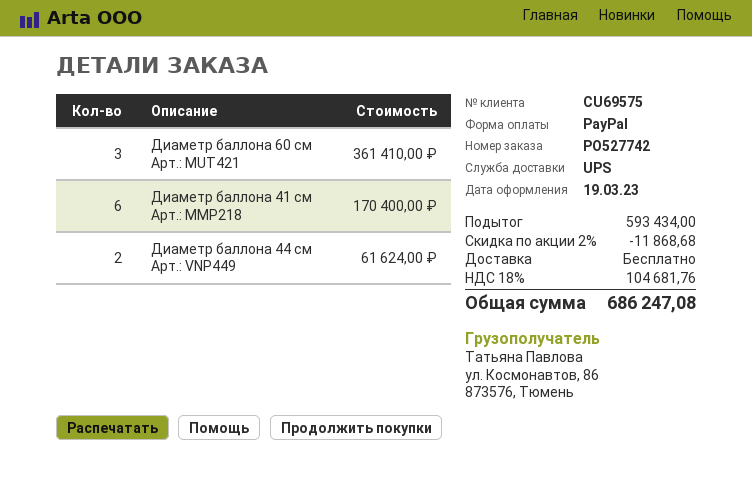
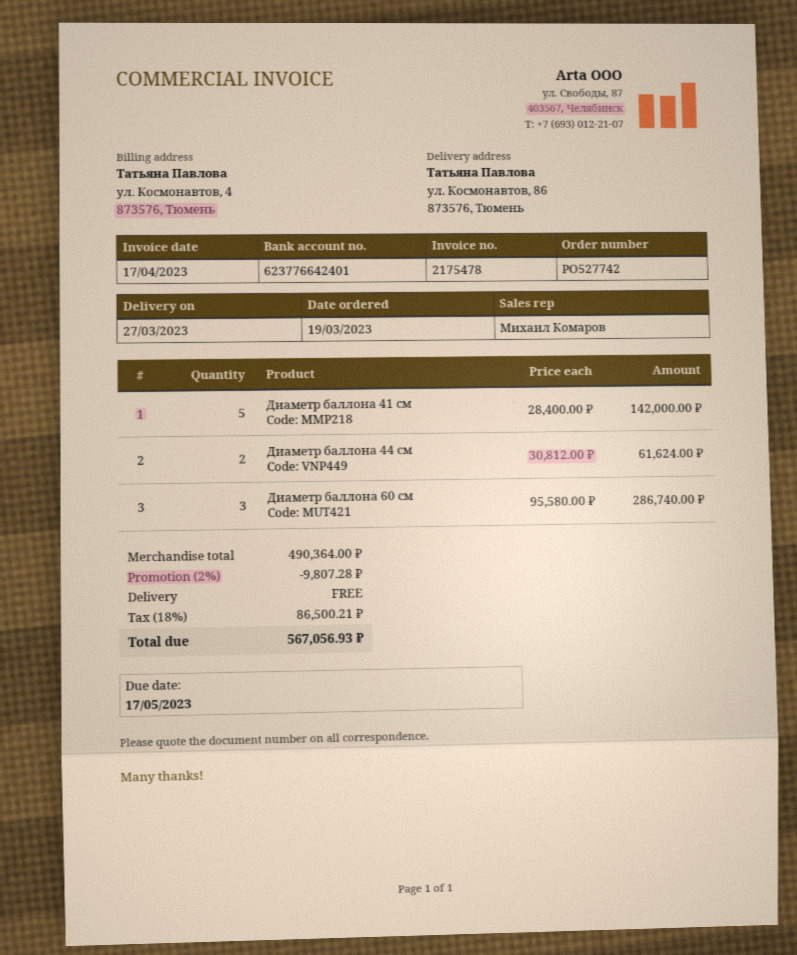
Диаметр баллона 60 см: 3 for 361410.00 -> 3 for 286740.00
Диаметр баллона 41 см: 6 for 170400.00 -> 5 for 142000.00
subtotal: 593434.00 -> 490364.00
discount: 2% = 11868.68 -> 2% = 9807.28
tax: 18% = 104681.76 -> 18% = 86500.21
total: 686247.08 -> 567056.93

